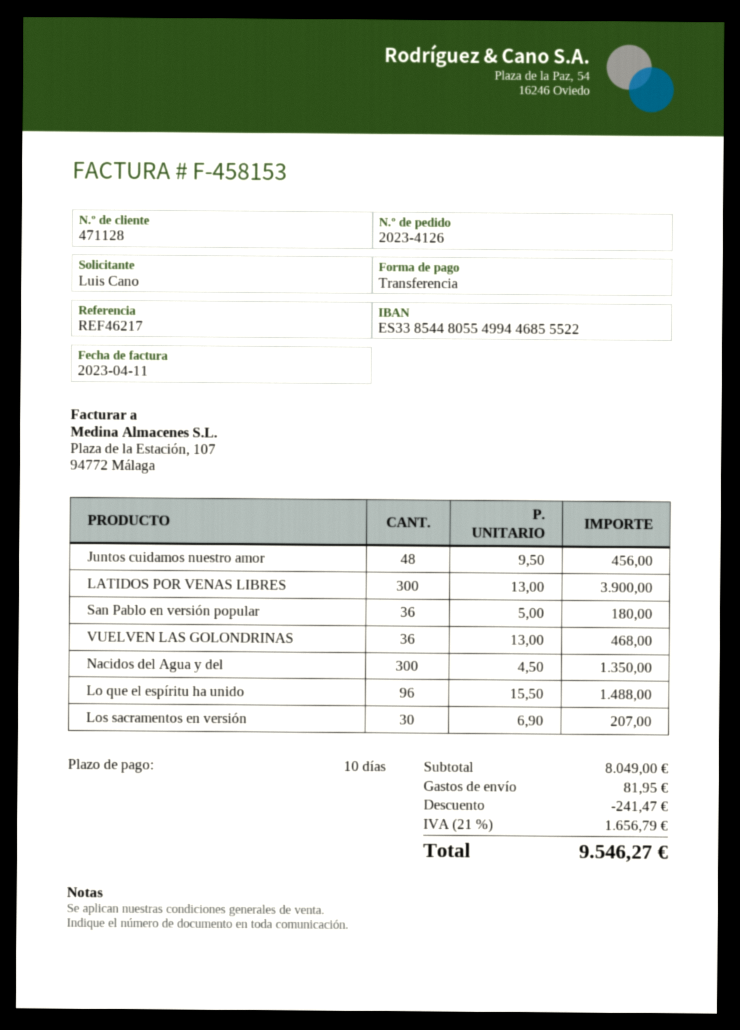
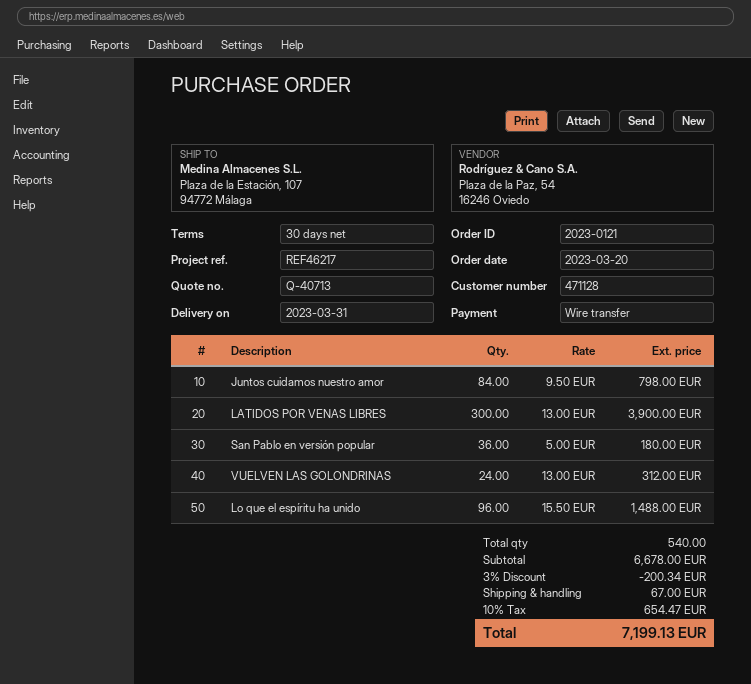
order number: 2023-4126 -> 2023-0121
payment terms: 10 days -> 30 days
Juntos cuidamos nuestro amor: 48 x 9.50 = 456.00 -> 84 x 9.50 = 798.00
VUELVEN LAS GOLONDRINAS: 36 x 13.00 = 468.00 -> 24 x 13.00 = 312.00
Nacidos del Agua y del: 300 x 4.50 = 1350.00 -> none
Los sacramentos en versión: 30 x 6.90 = 207.00 -> none
subtotal: 8049.00 -> 6678.00
discount: 241.47 -> 200.34
shipping: 81.95 -> 67.00
tax: 21% = 1656.79 -> 10% = 654.47
total: 9546.27 -> 7199.13

